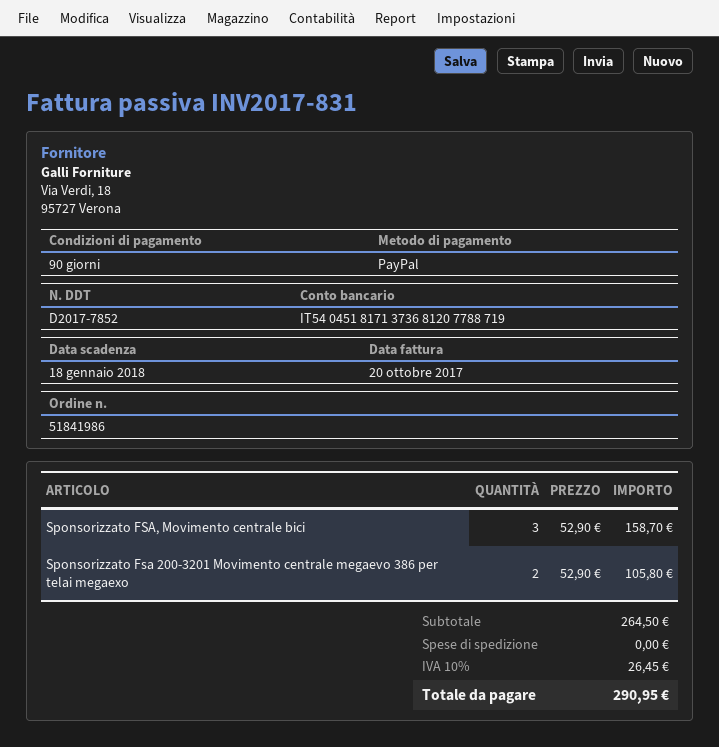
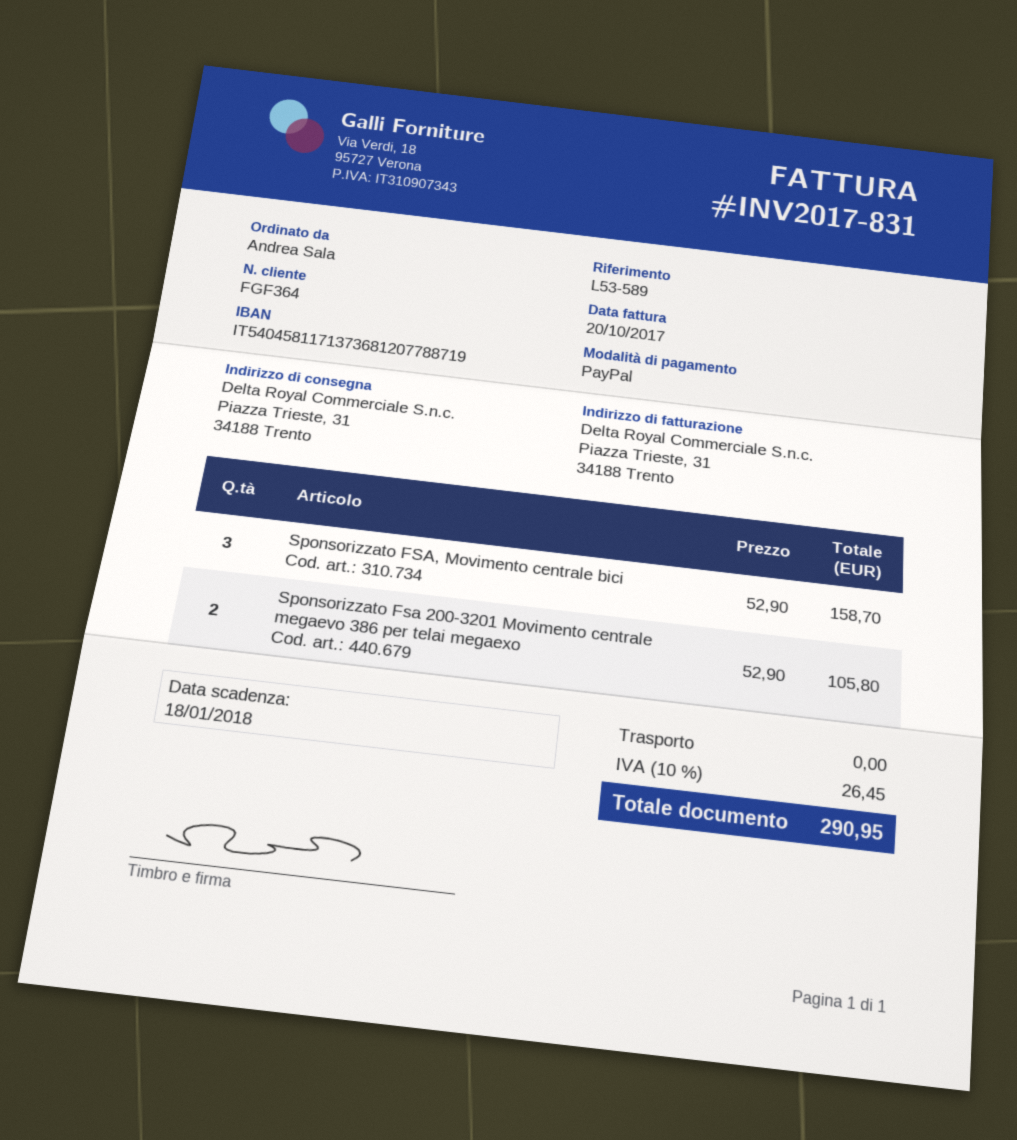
bank account: IT5404518171373681207788719 -> IT5404581171373681207788719

